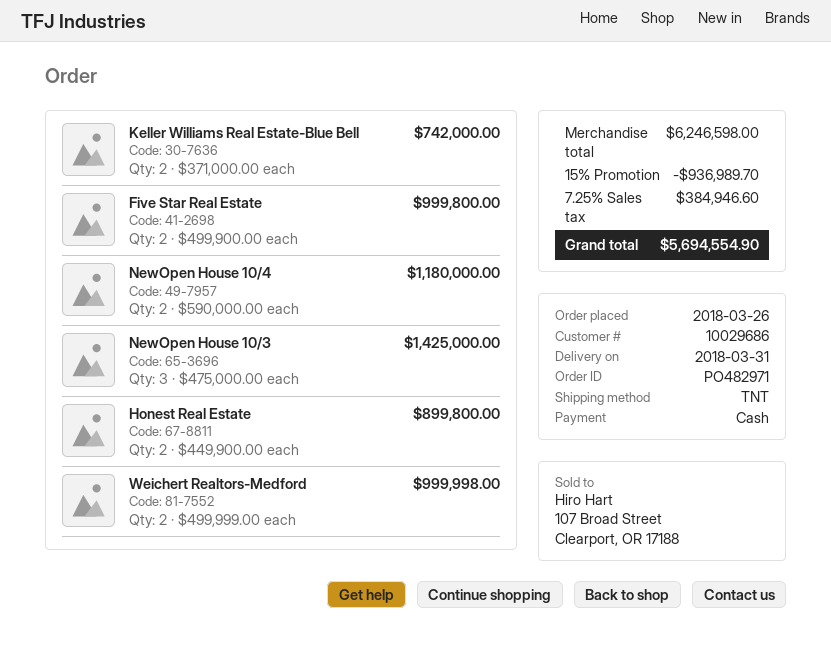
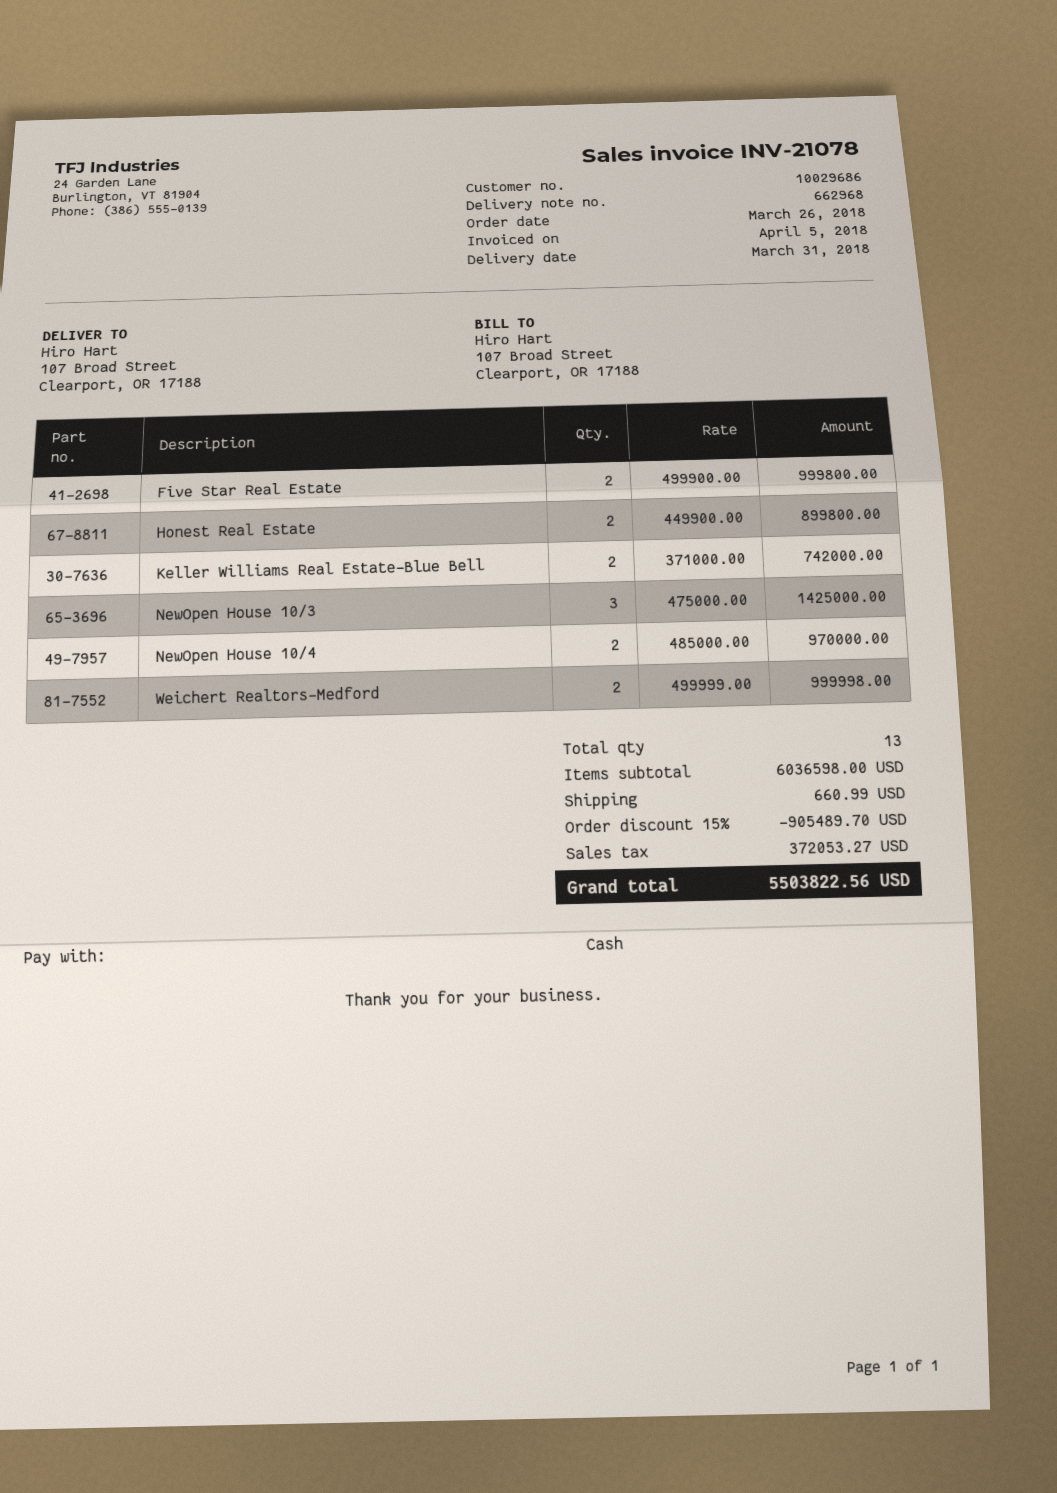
NewOpen House 10/4: 2 x 590000.00 = 1180000.00 -> 2 x 485000.00 = 970000.00
subtotal: 6246598.00 -> 6036598.00
discount: 15% = 936989.70 -> 15% = 905489.70
shipping: none -> 660.99
tax: 384946.60 -> 372053.27
total: 5694554.90 -> 5503822.56

